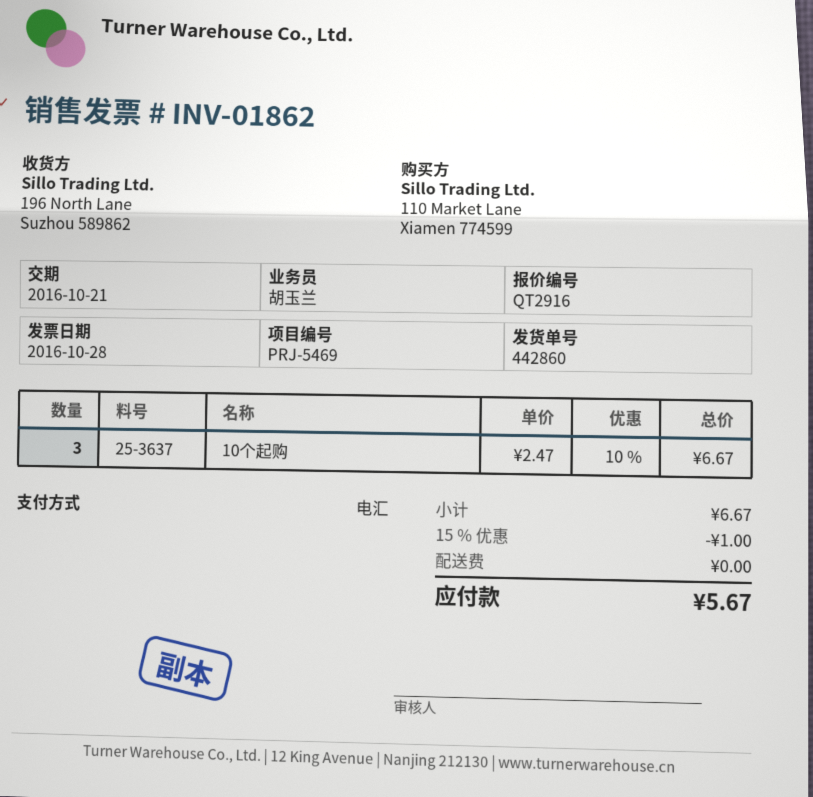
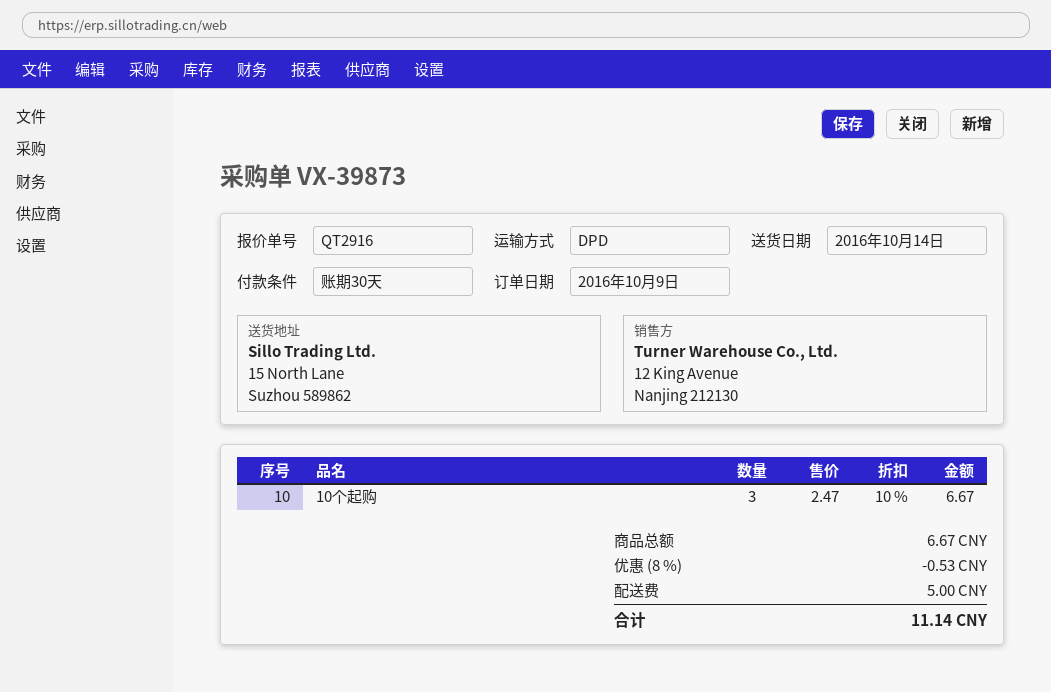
delivery date: 2016-10-21 -> 2016-10-14
ship to: 196 North Lane, Suzhou 589862 -> 15 North Lane, Suzhou 589862
discount: 15% = 1.00 -> 8% = 0.53
shipping: 0.00 -> 5.00
total: 5.67 -> 11.14

